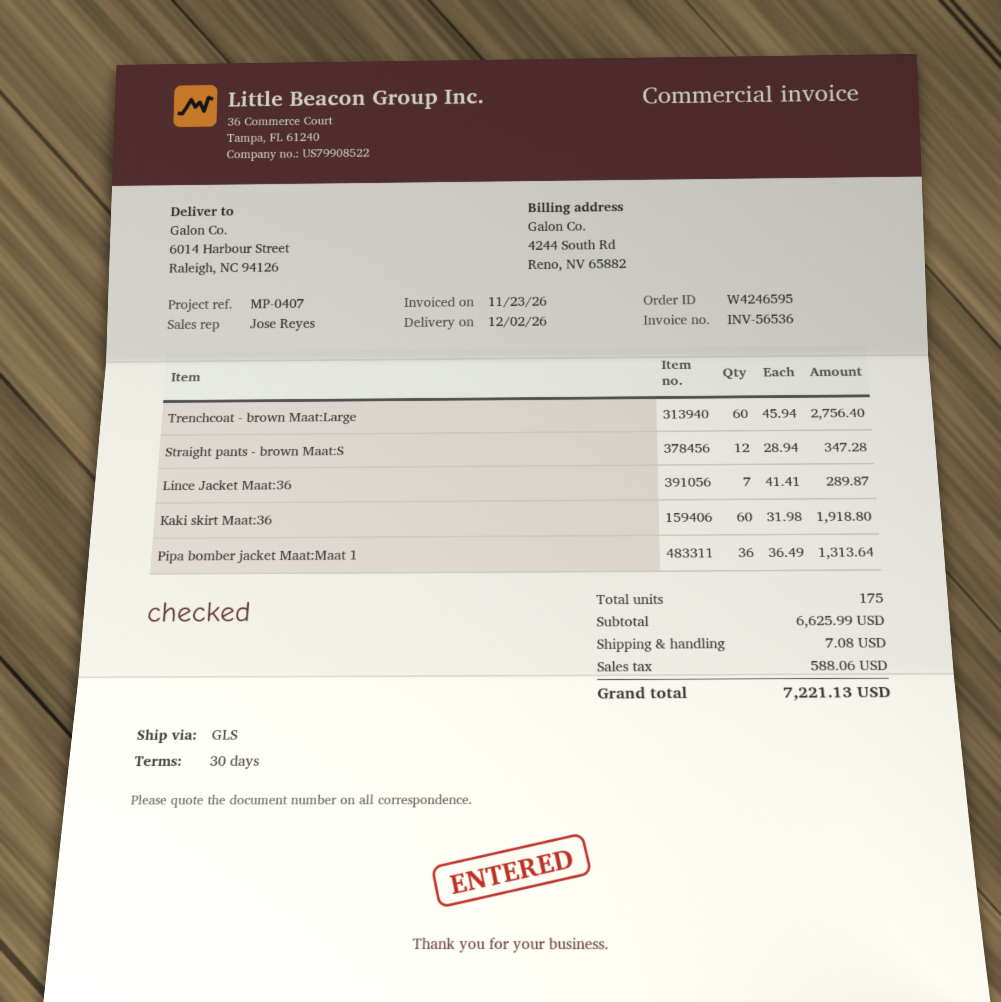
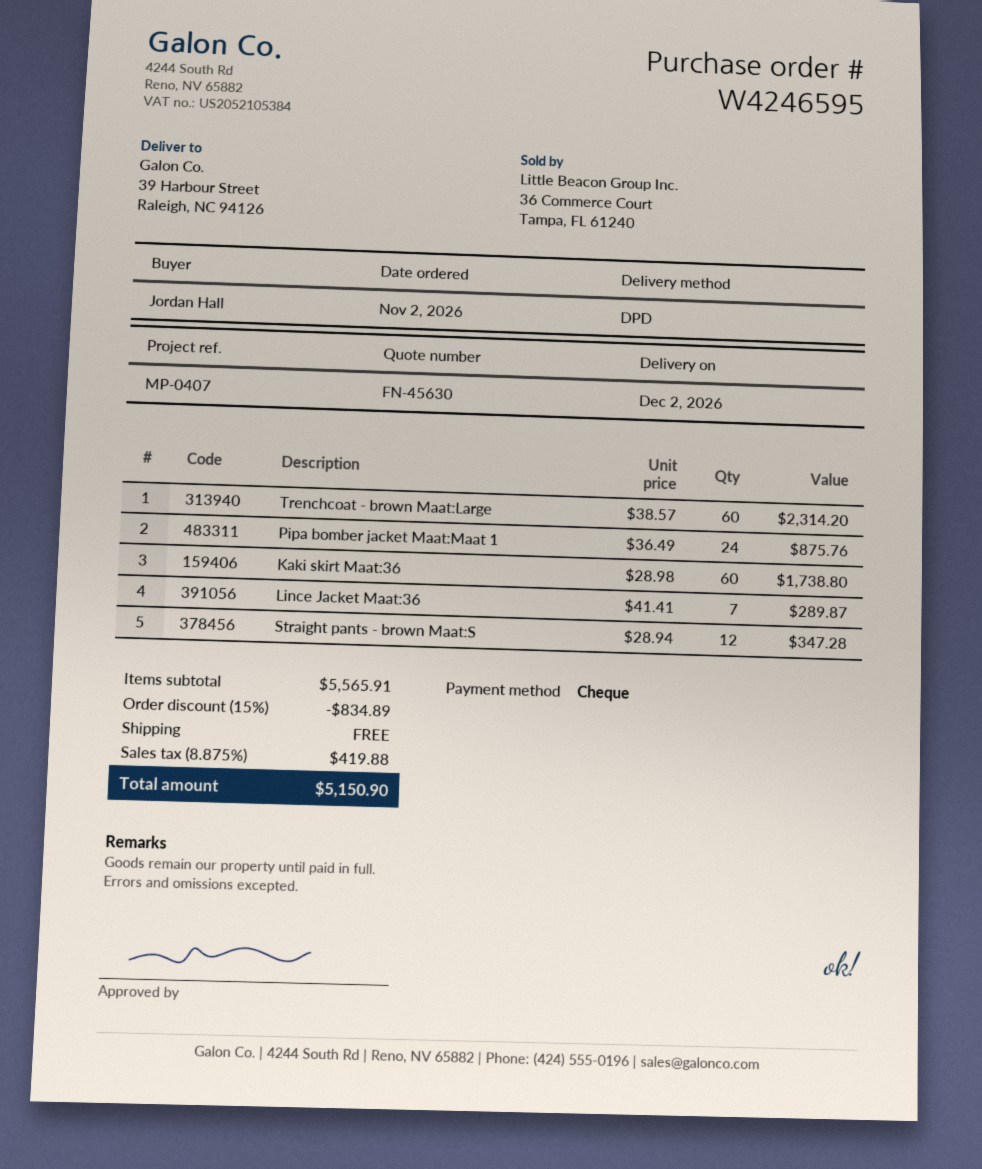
shipping method: GLS -> DPD
ship to: 6014 Harbour Street, Raleigh, NC 94126 -> 39 Harbour Street, Raleigh, NC 94126
Trenchcoat - brown Maat:Large: 60 x 45.94 = 2756.40 -> 60 x 38.57 = 2314.20
Kaki skirt Maat:36: 60 x 31.98 = 1918.80 -> 60 x 28.98 = 1738.80
Pipa bomber jacket Maat:Maat 1: 36 x 36.49 = 1313.64 -> 24 x 36.49 = 875.76
subtotal: 6625.99 -> 5565.91
discount: none -> 15% = 834.89
shipping: 7.08 -> 0.00
tax: 588.06 -> 419.88
total: 7221.13 -> 5150.90

